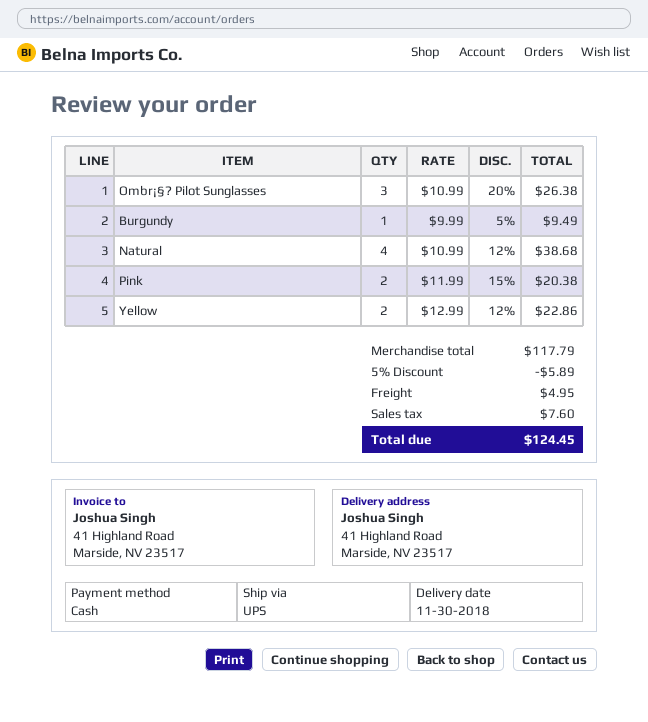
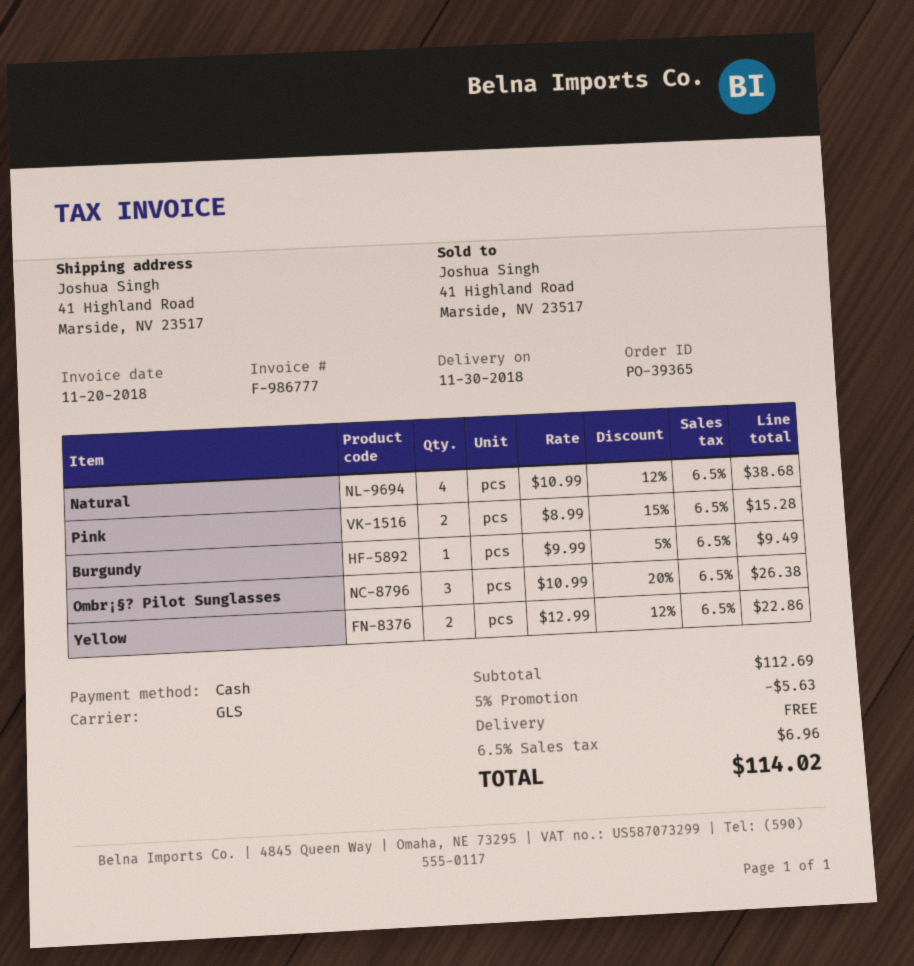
shipping method: UPS -> GLS
Pink: 2 x 11.99 - 15% = 20.38 -> 2 x 8.99 - 15% = 15.28
subtotal: 117.79 -> 112.69
discount: 5% = 5.89 -> 5% = 5.63
shipping: 4.95 -> 0.00
tax: 7.60 -> 6.96
total: 124.45 -> 114.02

